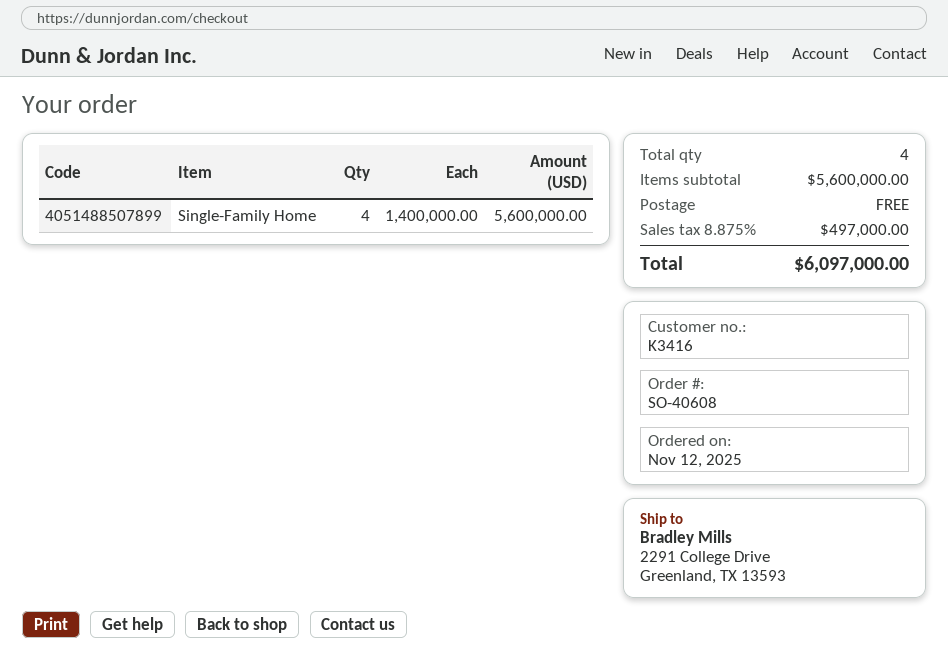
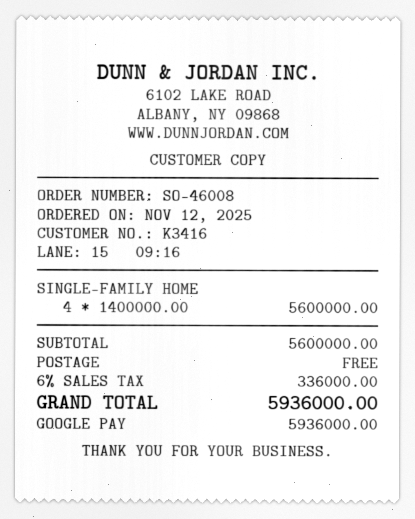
order number: SO-40608 -> SO-46008
tax: 8.875% = 497000.00 -> 6% = 336000.00
total: 6097000.00 -> 5936000.00

